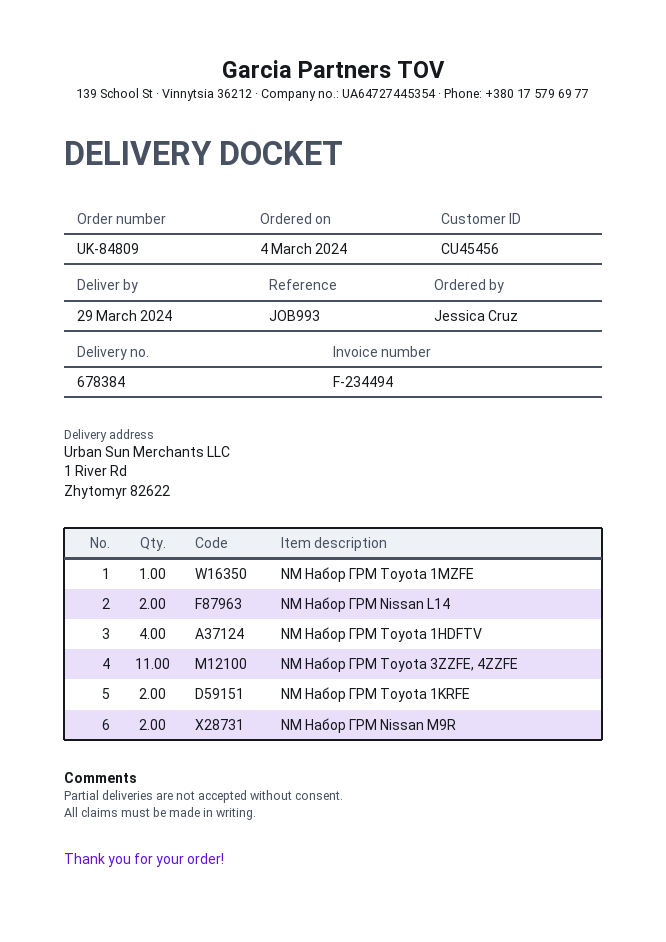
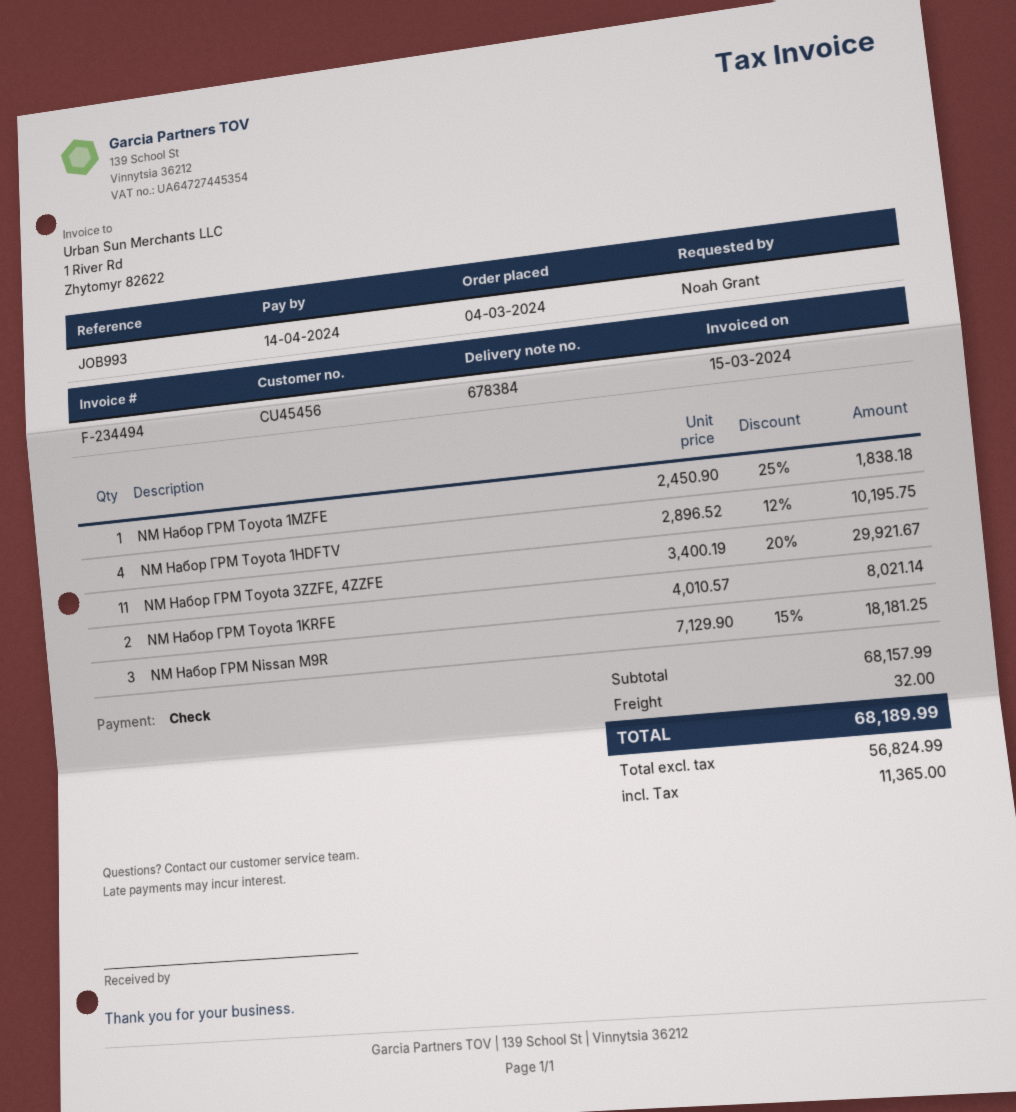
ordered by: Jessica Cruz -> Noah Grant
NM Набор ГРМ Nissan L14: 2 -> none
NM Набор ГРМ Nissan M9R: 2 -> 3

